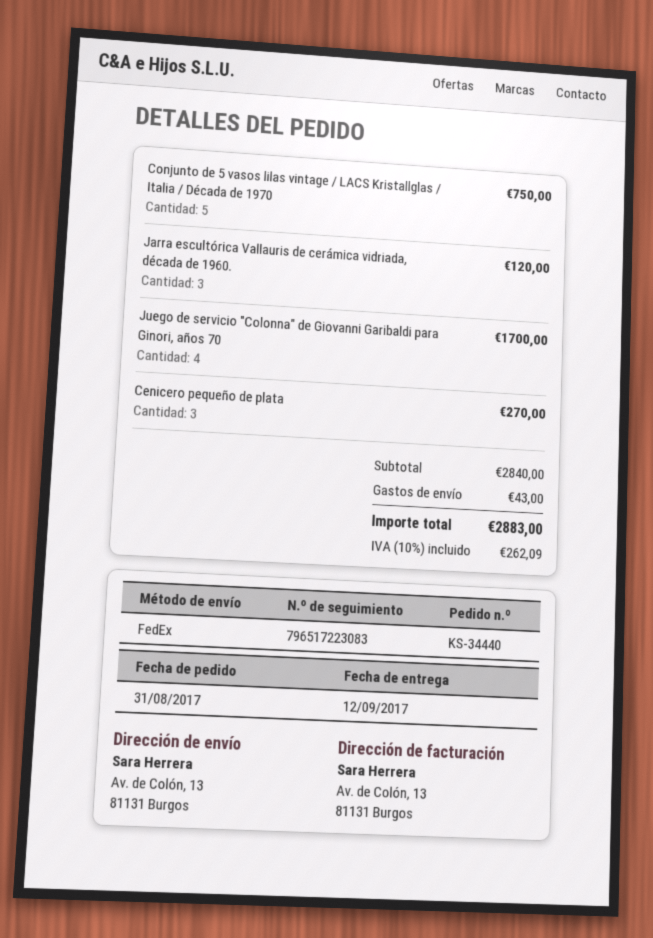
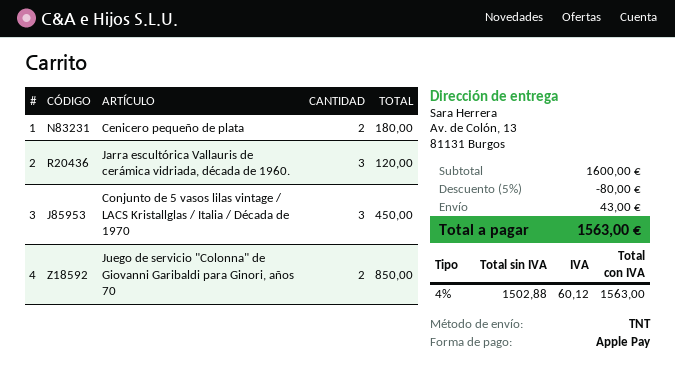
shipping method: FedEx -> TNT
Conjunto de 5 vasos lilas vintage / LACS Kristallglas / Italia / Década de 1970: 5 for 750.00 -> 3 for 450.00
Juego de servicio "Colonna" de Giovanni Garibaldi para Ginori, años 70: 4 for 1700.00 -> 2 for 850.00
Cenicero pequeño de plata: 3 for 270.00 -> 2 for 180.00
subtotal: 2840.00 -> 1600.00
discount: none -> 5% = 80.00
tax: 10% = 262.09 -> 4% = 60.12
total: 2883.00 -> 1563.00

